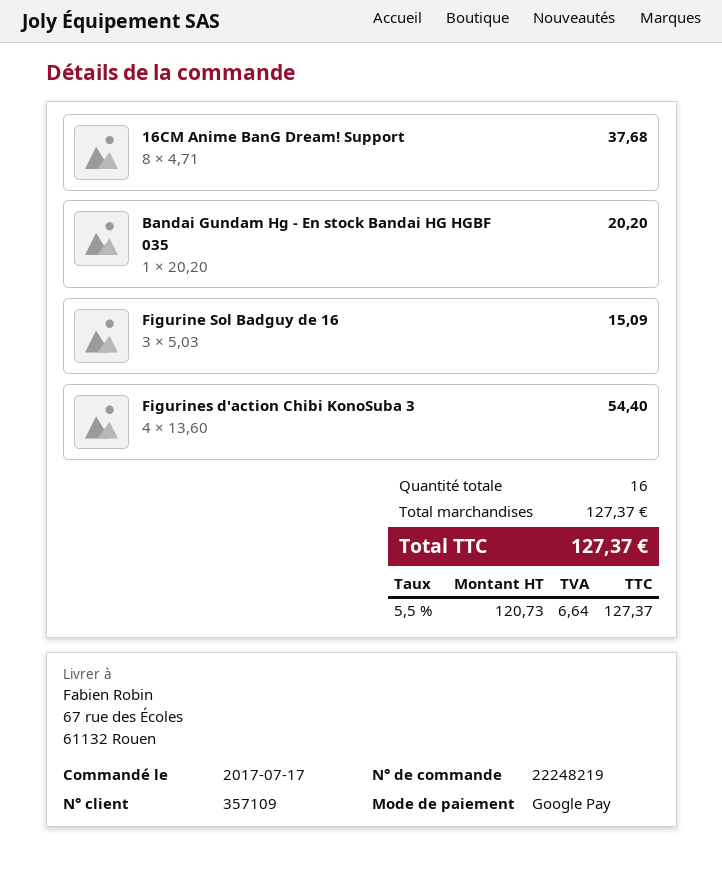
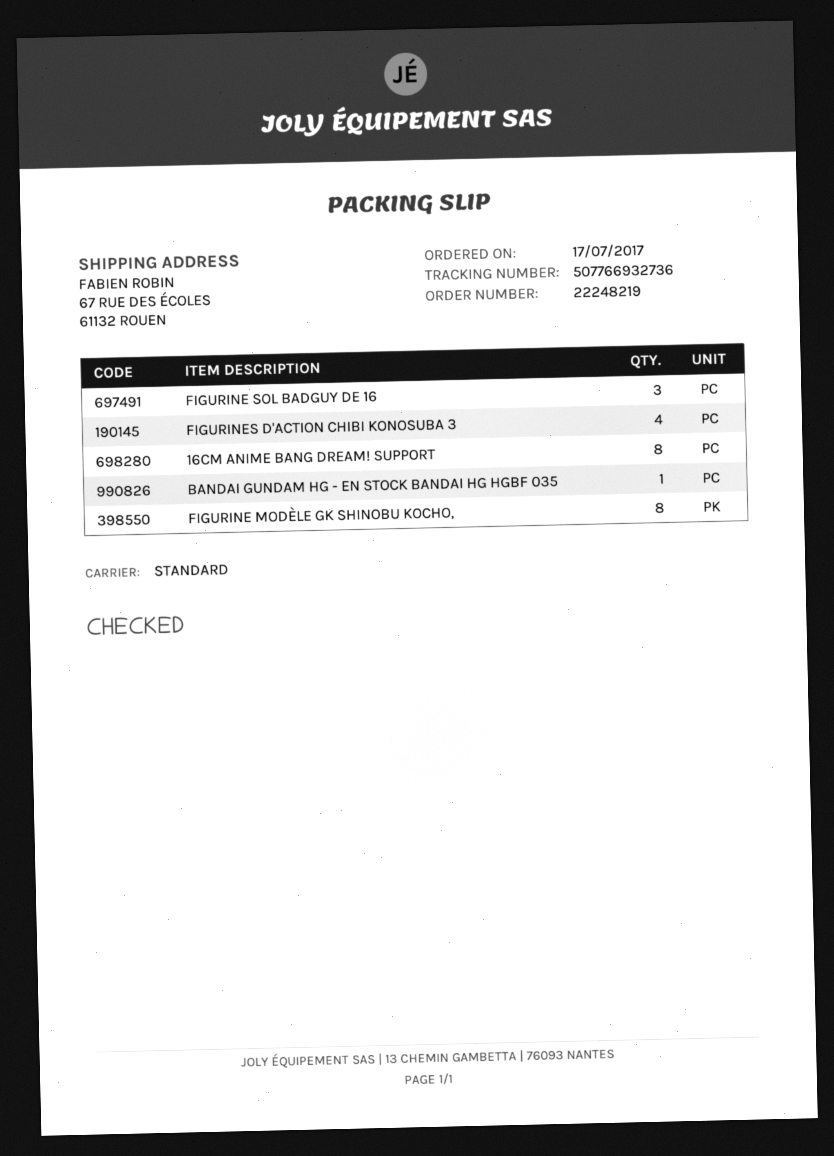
FIGURINE MODÈLE GK SHINOBU KOCHO,: none -> 8

